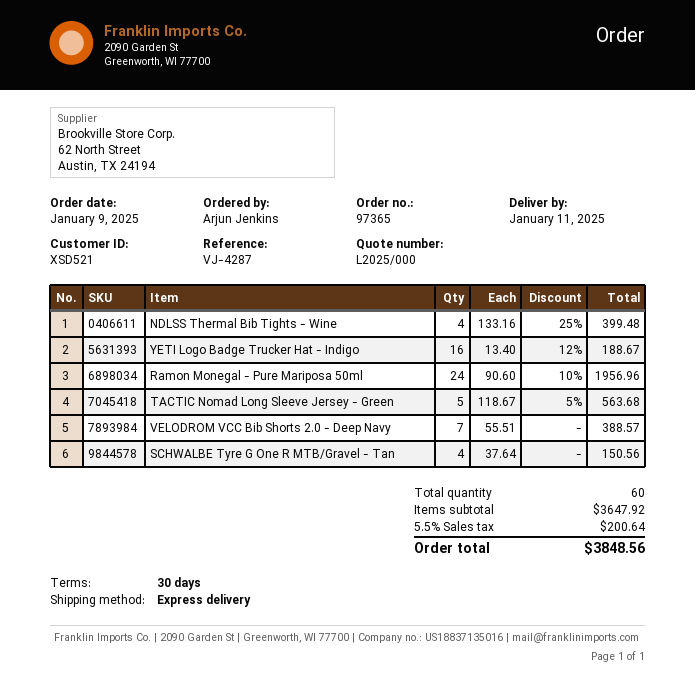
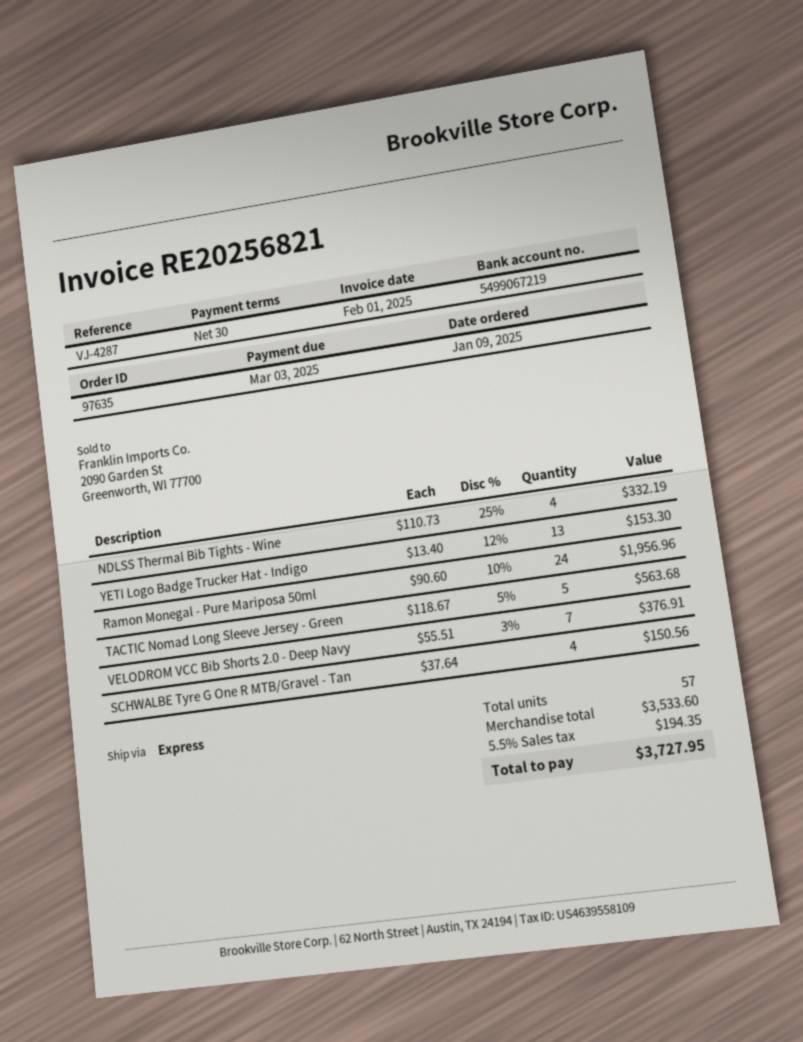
order number: 97365 -> 97635
NDLSS Thermal Bib Tights - Wine: 4 x 133.16 - 25% = 399.48 -> 4 x 110.73 - 25% = 332.19
YETI Logo Badge Trucker Hat - Indigo: 16 x 13.40 - 12% = 188.67 -> 13 x 13.40 - 12% = 153.30
VELODROM VCC Bib Shorts 2.0 - Deep Navy: 7 x 55.51 = 388.57 -> 7 x 55.51 - 3% = 376.91
total quantity: 60 -> 57
subtotal: 3647.92 -> 3533.60
tax: 5.5% = 200.64 -> 5.5% = 194.35
total: 3848.56 -> 3727.95

